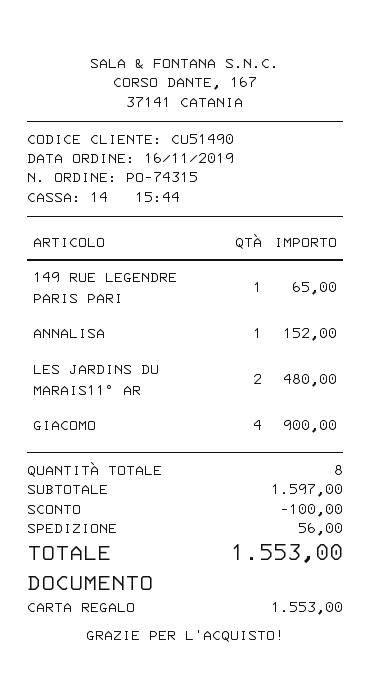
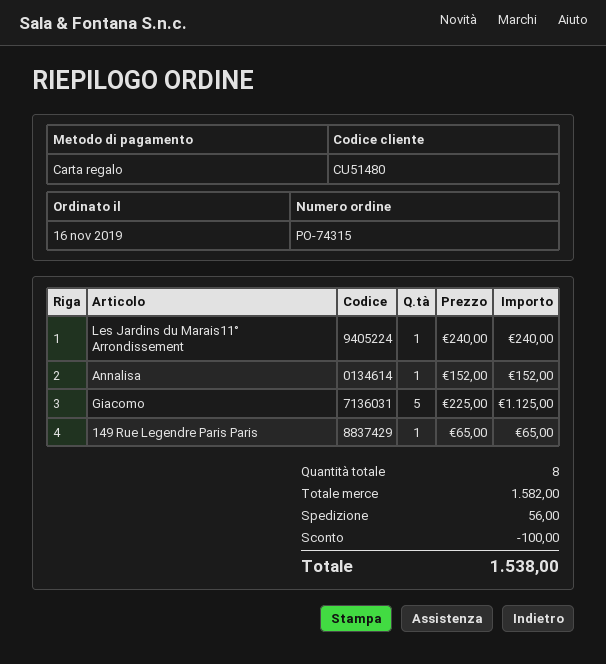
customer number: CU51490 -> CU51480
LES JARDINS DU MARAIS11° AR: 2 for 480.00 -> 1 for 240.00
GIACOMO: 4 for 900.00 -> 5 for 1125.00
subtotal: 1597.00 -> 1582.00
total: 1553.00 -> 1538.00

